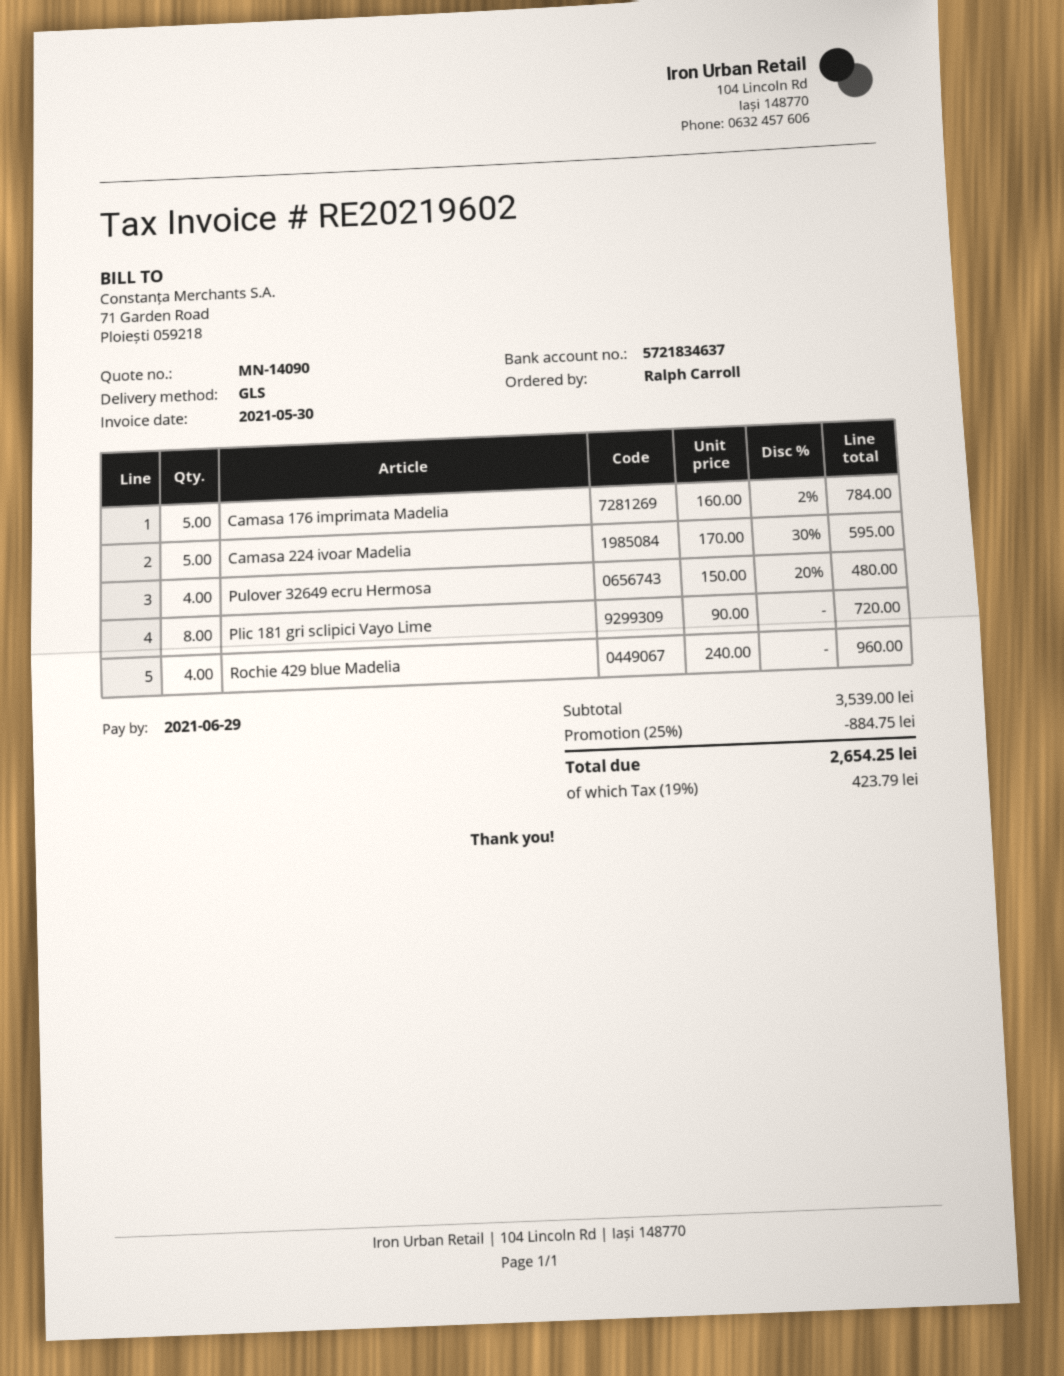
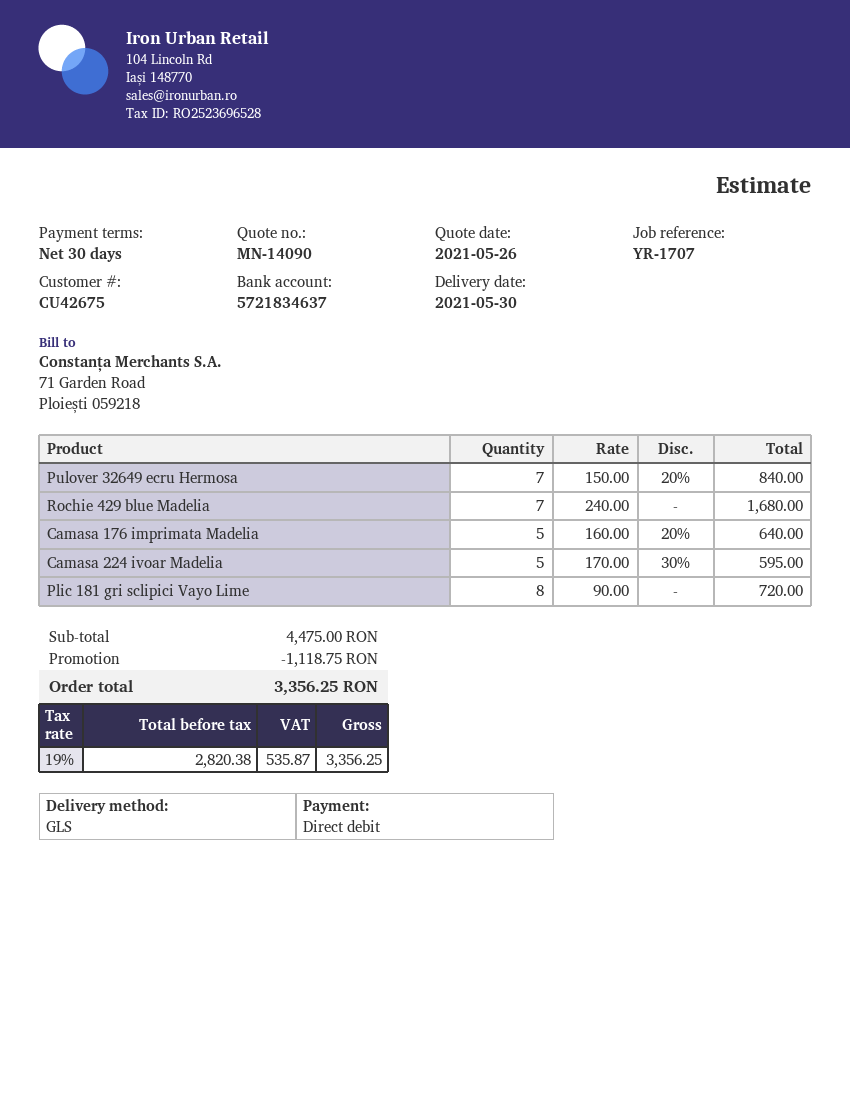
Camasa 176 imprimata Madelia: 5 x 160.00 - 2% = 784.00 -> 5 x 160.00 - 20% = 640.00
Pulover 32649 ecru Hermosa: 4 x 150.00 - 20% = 480.00 -> 7 x 150.00 - 20% = 840.00
Rochie 429 blue Madelia: 4 x 240.00 = 960.00 -> 7 x 240.00 = 1680.00
subtotal: 3539.00 -> 4475.00
discount: 884.75 -> 1118.75
tax: 19% = 423.79 -> 19% = 535.87
total: 2654.25 -> 3356.25

